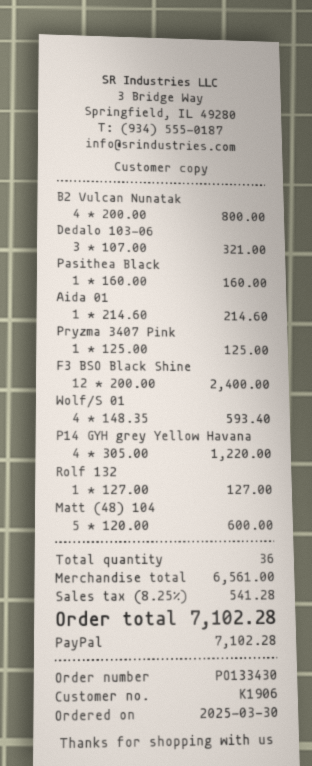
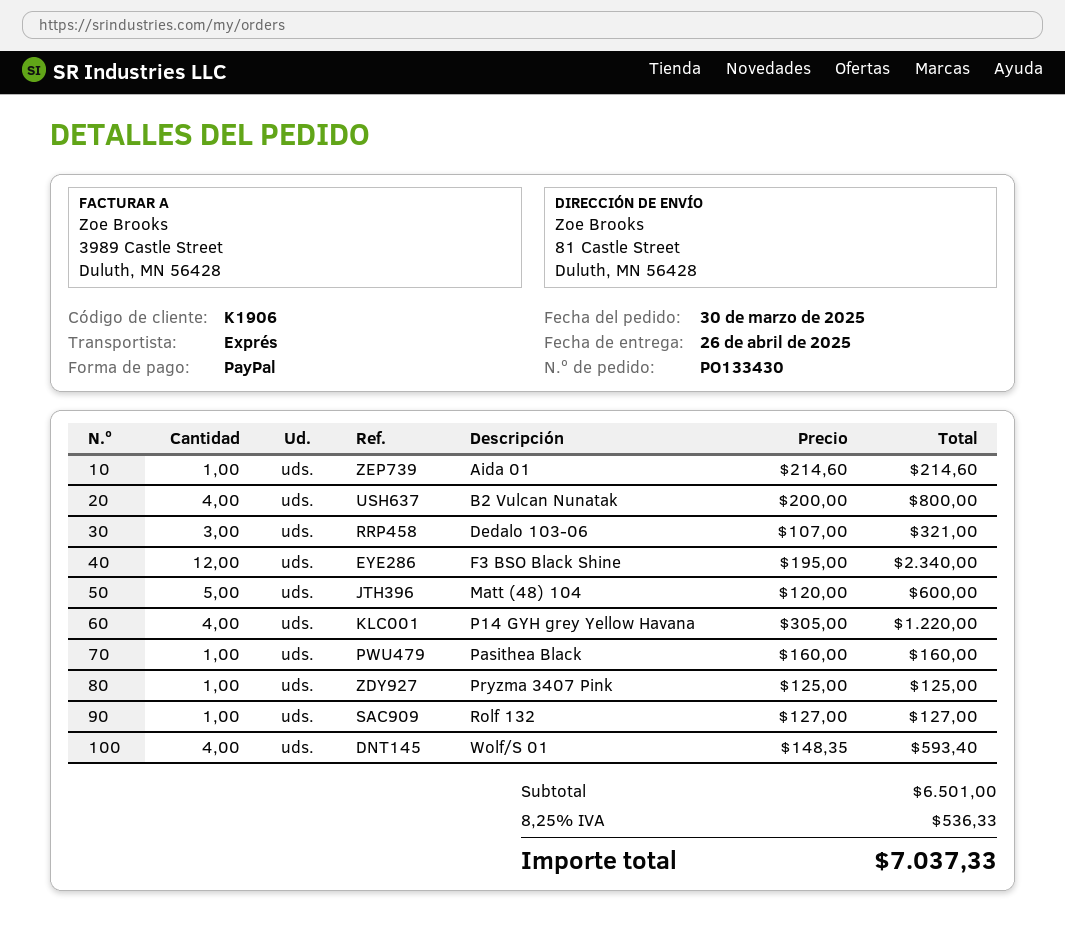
F3 BSO Black Shine: 12 x 200.00 = 2400.00 -> 12 x 195.00 = 2340.00
subtotal: 6561.00 -> 6501.00
tax: 8.25% = 541.28 -> 8.25% = 536.33
total: 7102.28 -> 7037.33

